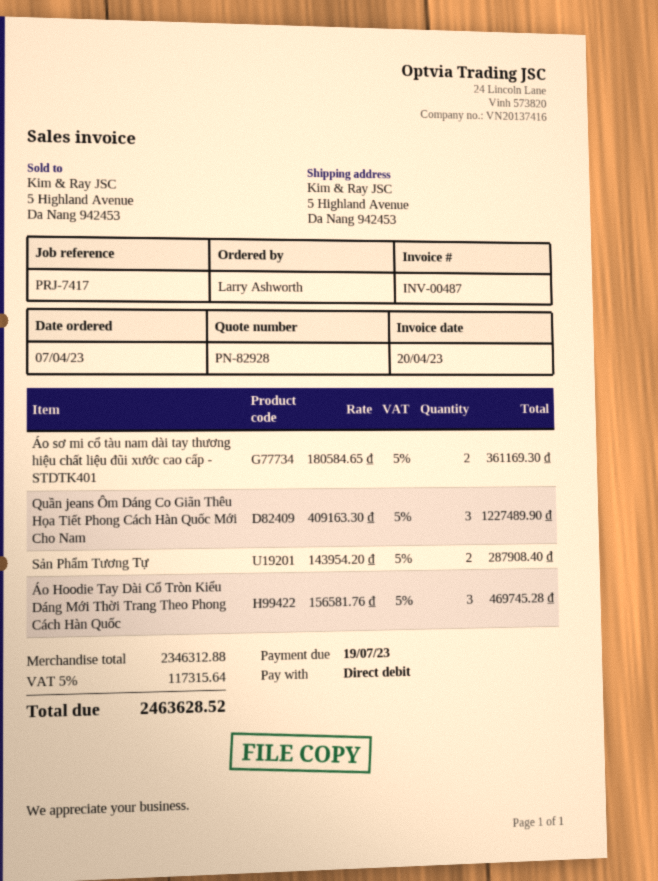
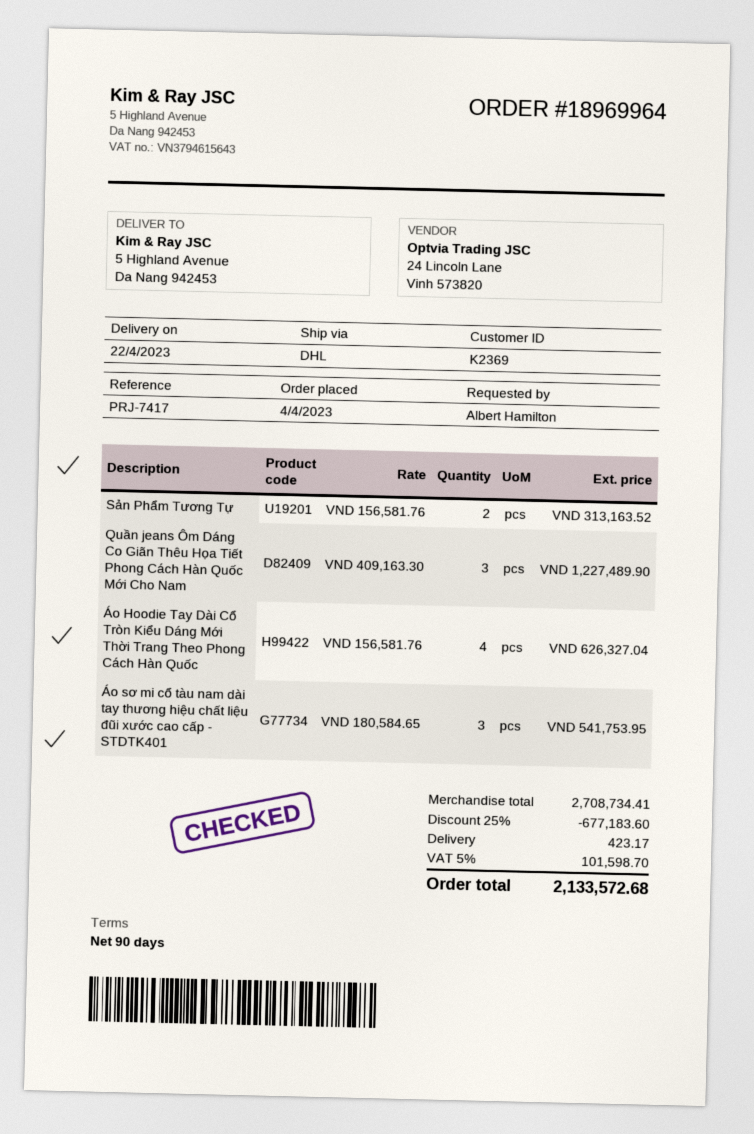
order date: 2023-04-07 -> 2023-04-04
ordered by: Larry Ashworth -> Albert Hamilton
Áo sơ mi cổ tàu nam dài tay thương hiệu chất liệu đũi xước cao cấp - STDTK401: 2 x 180584.65 = 361169.30 -> 3 x 180584.65 = 541753.95
Sản Phẩm Tương Tự: 2 x 143954.20 = 287908.40 -> 2 x 156581.76 = 313163.52
Áo Hoodie Tay Dài Cổ Tròn Kiểu Dáng Mới Thời Trang Theo Phong Cách Hàn Quốc: 3 x 156581.76 = 469745.28 -> 4 x 156581.76 = 626327.04
subtotal: 2346312.88 -> 2708734.41
discount: none -> 25% = 677183.60
shipping: none -> 423.17
tax: 5% = 117315.64 -> 5% = 101598.70
total: 2463628.52 -> 2133572.68

